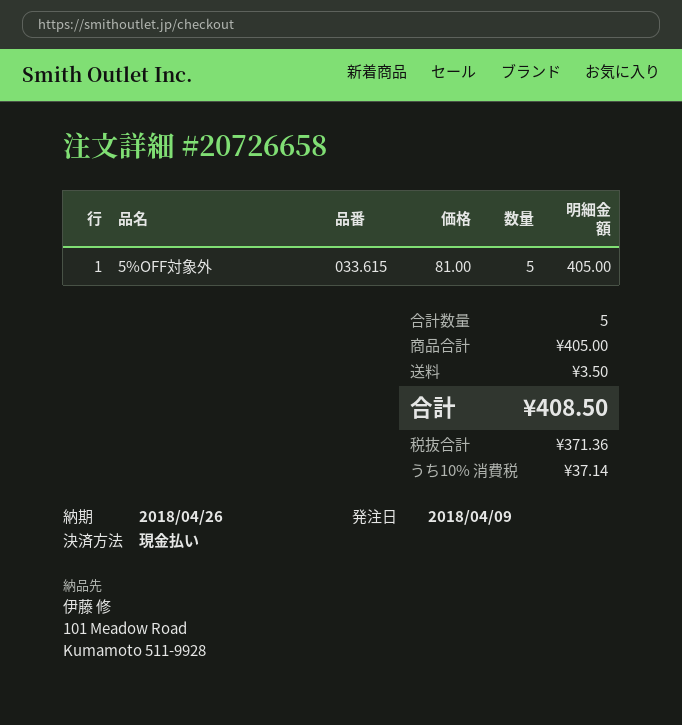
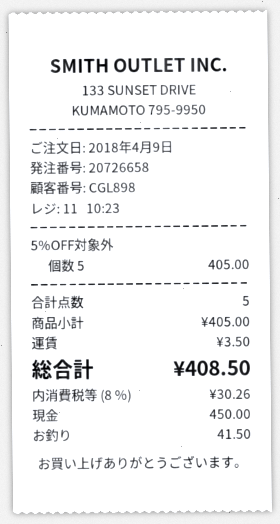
tax: 10% = 37.14 -> 8% = 30.26

